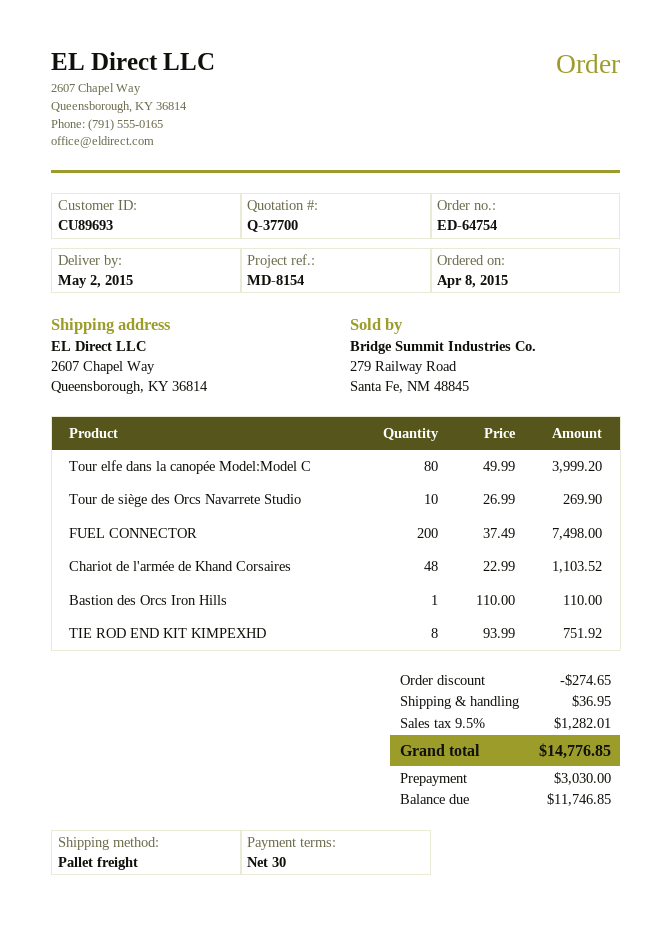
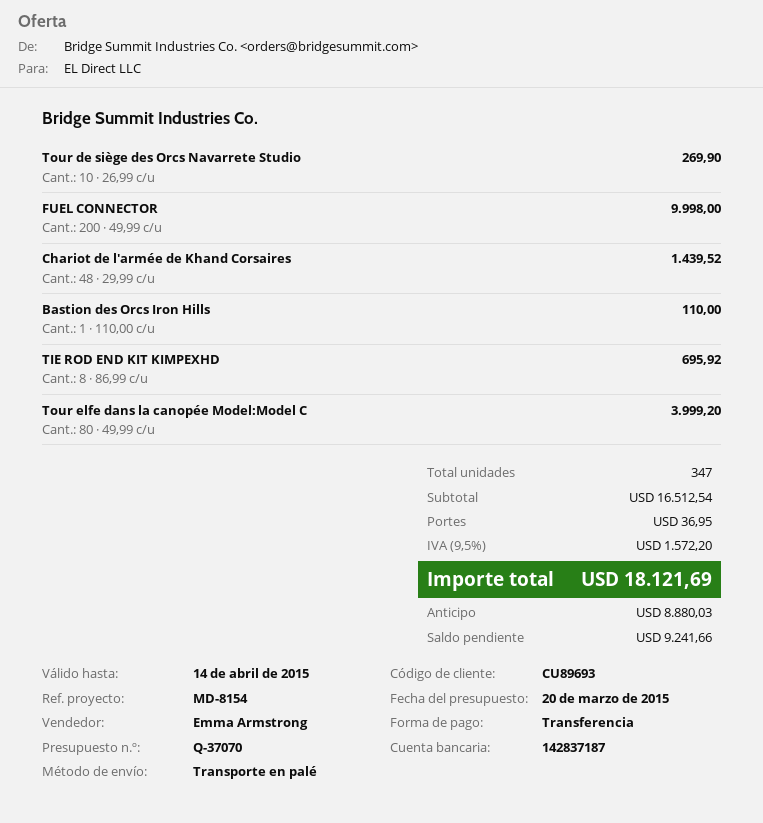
quote number: Q-37700 -> Q-37070
FUEL CONNECTOR: 200 x 37.49 = 7498.00 -> 200 x 49.99 = 9998.00
Chariot de l'armée de Khand Corsaires: 48 x 22.99 = 1103.52 -> 48 x 29.99 = 1439.52
TIE ROD END KIT KIMPEXHD: 8 x 93.99 = 751.92 -> 8 x 86.99 = 695.92
discount: 274.65 -> none
tax: 9.5% = 1282.01 -> 9.5% = 1572.20
total: 14776.85 -> 18121.69
deposit: 3030.00 -> 8880.03
balance: 11746.85 -> 9241.66

